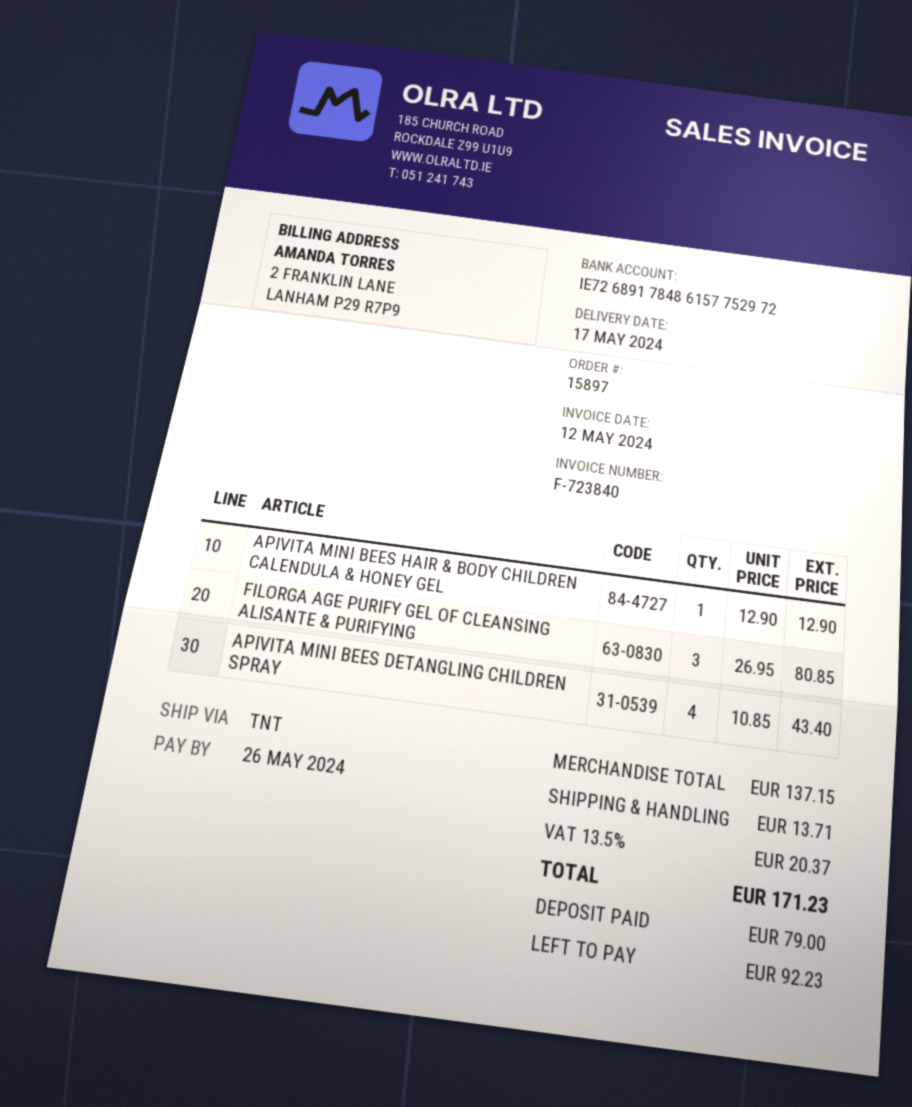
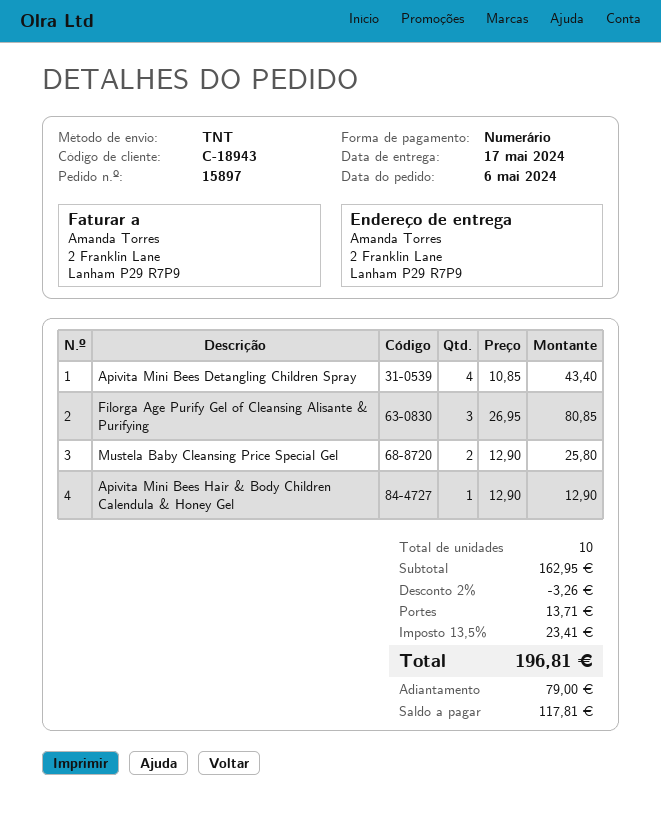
Mustela Baby Cleansing Price Special Gel: none -> 2 x 12.90 = 25.80
subtotal: 137.15 -> 162.95
discount: none -> 2% = 3.26
tax: 13.5% = 20.37 -> 13.5% = 23.41
total: 171.23 -> 196.81
balance: 92.23 -> 117.81

